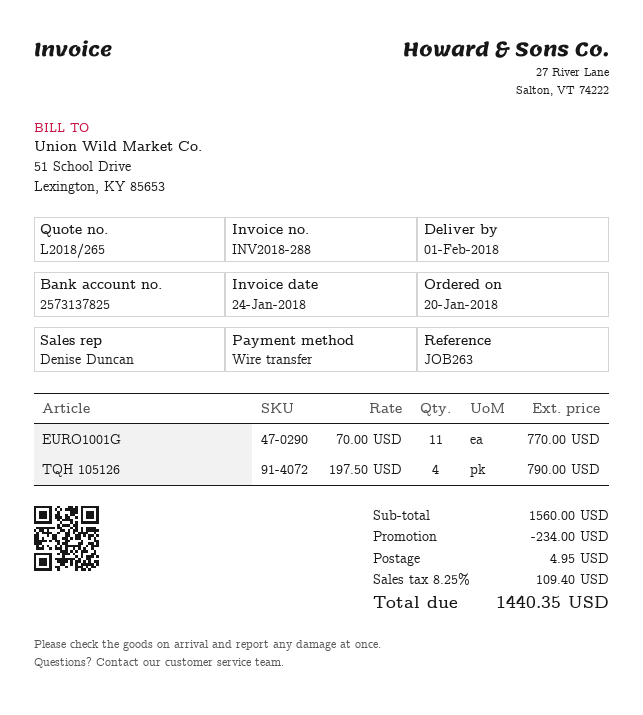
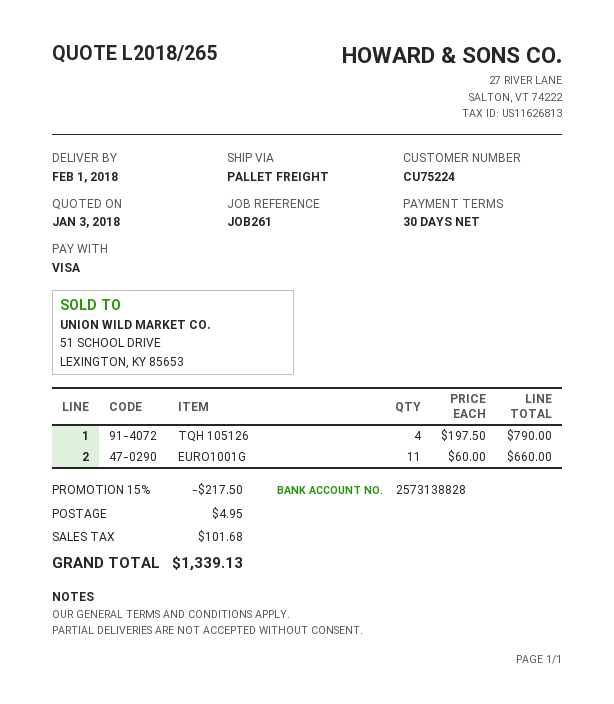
reference: JOB263 -> JOB261
payment method: bank transfer -> Visa
bank account: 2573137825 -> 2573138828
EURO1001G: 11 x 70.00 = 770.00 -> 11 x 60.00 = 660.00
discount: 234.00 -> 217.50
tax: 109.40 -> 101.68
total: 1440.35 -> 1339.13

